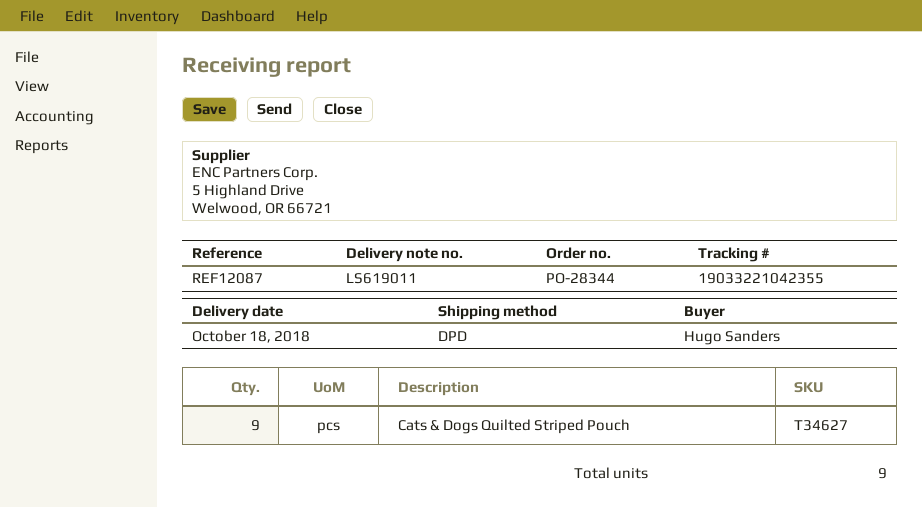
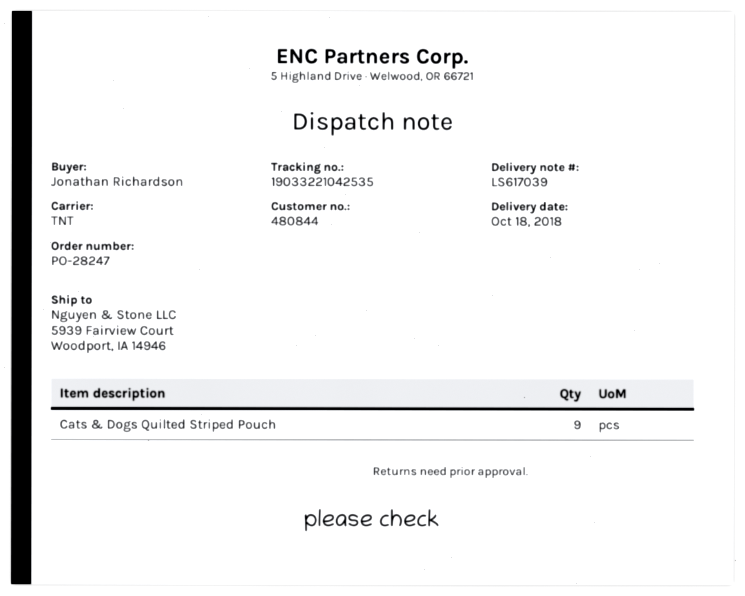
order number: PO-28344 -> PO-28247
delivery note number: LS619011 -> LS617039
ordered by: Hugo Sanders -> Jonathan Richardson
shipping method: DPD -> TNT
tracking number: 19033221042355 -> 19033221042535

